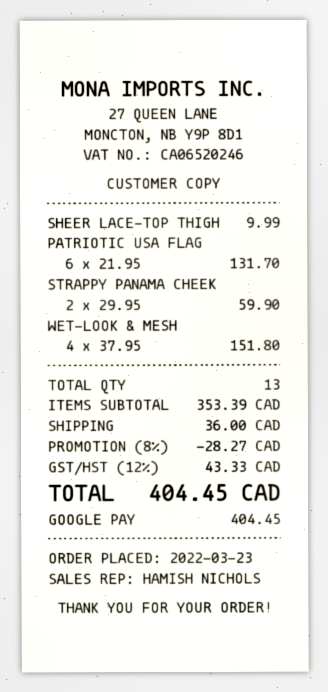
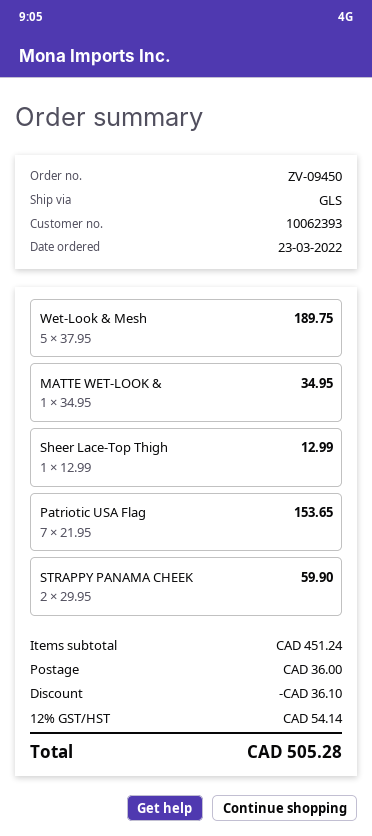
SHEER LACE-TOP THIGH: 1 x 9.99 = 9.99 -> 1 x 12.99 = 12.99
PATRIOTIC USA FLAG: 6 x 21.95 = 131.70 -> 7 x 21.95 = 153.65
WET-LOOK & MESH: 4 x 37.95 = 151.80 -> 5 x 37.95 = 189.75
MATTE WET-LOOK &: none -> 1 x 34.95 = 34.95
subtotal: 353.39 -> 451.24
discount: 28.27 -> 36.10
tax: 12% = 43.33 -> 12% = 54.14
total: 404.45 -> 505.28

